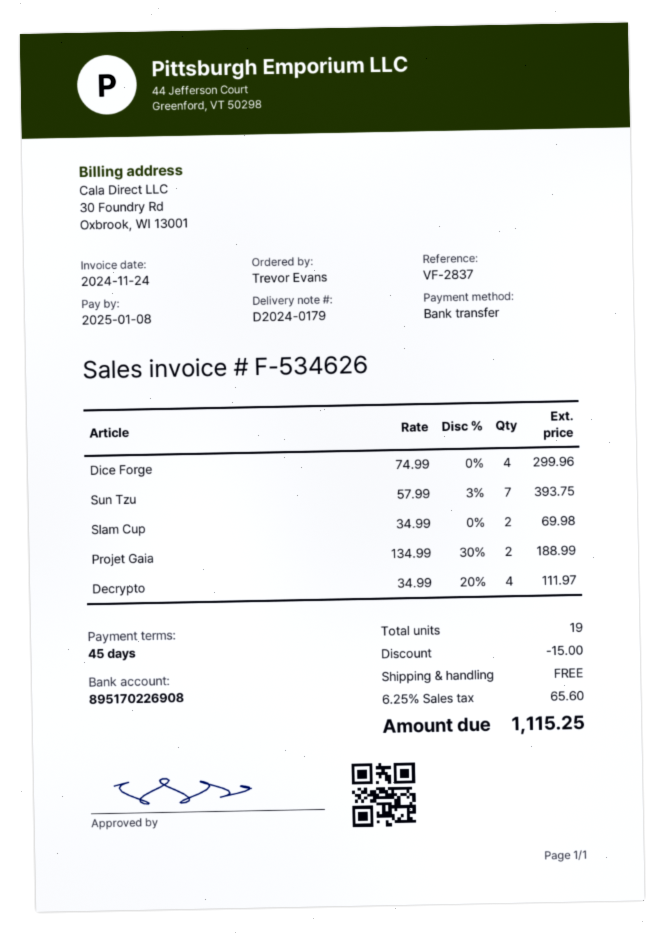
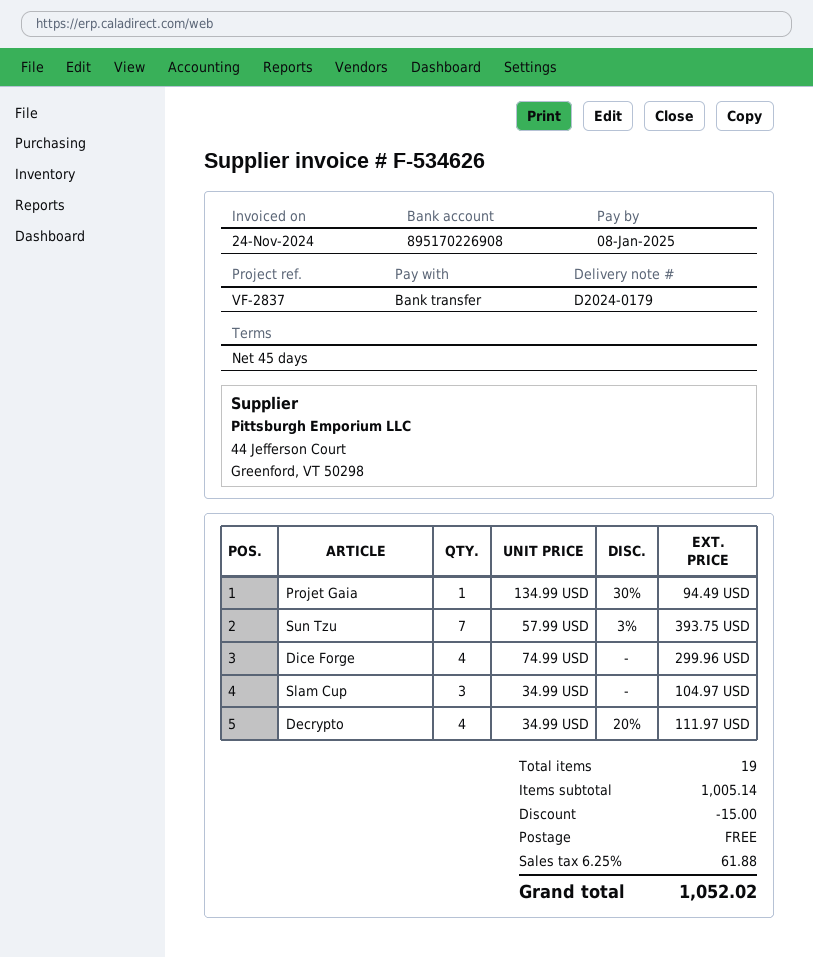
Slam Cup: 2 x 34.99 = 69.98 -> 3 x 34.99 = 104.97
Projet Gaia: 2 x 134.99 - 30% = 188.99 -> 1 x 134.99 - 30% = 94.49
tax: 6.25% = 65.60 -> 6.25% = 61.88
total: 1115.25 -> 1052.02

